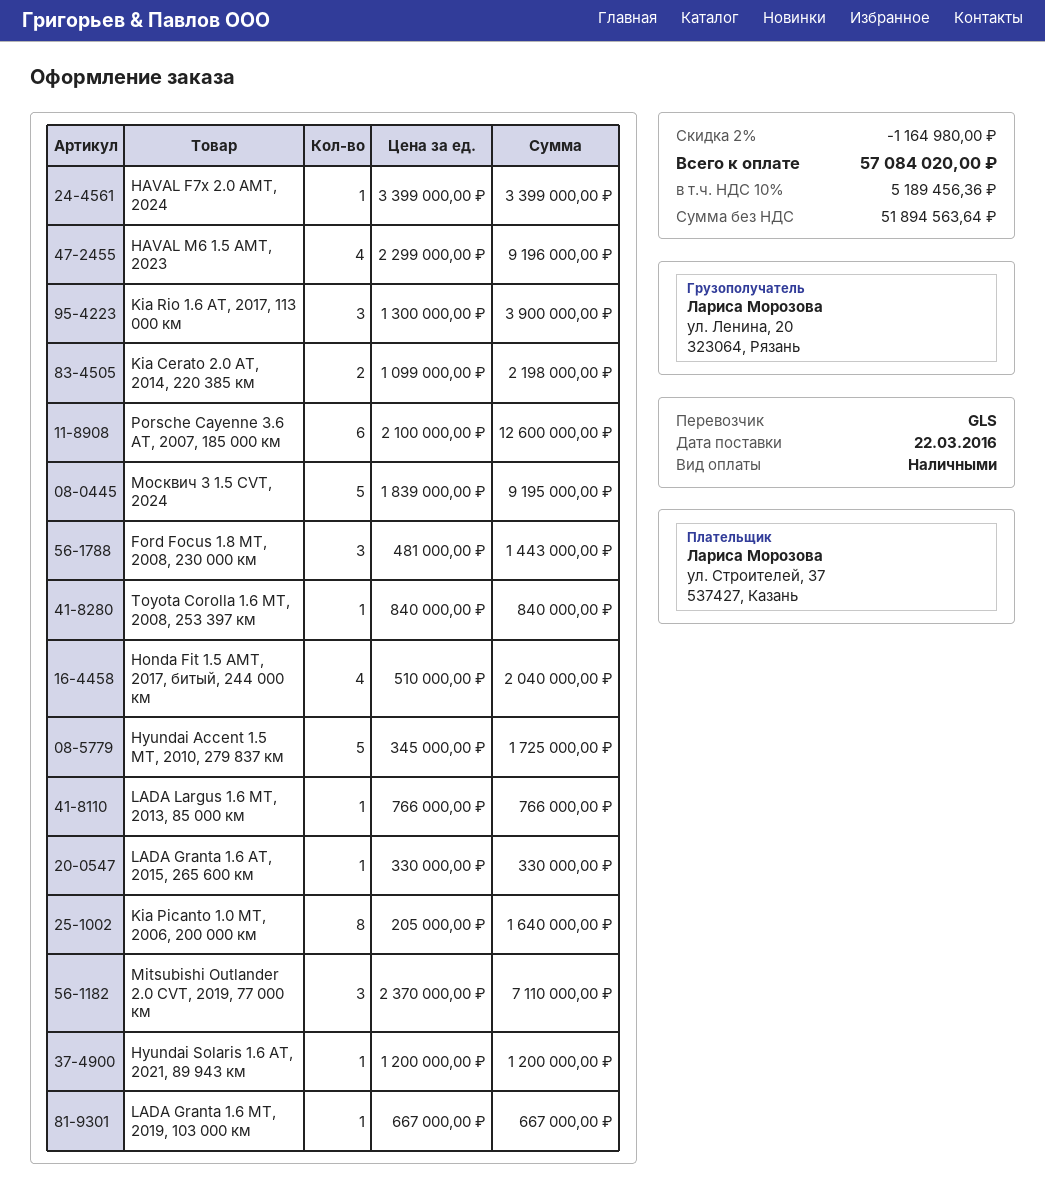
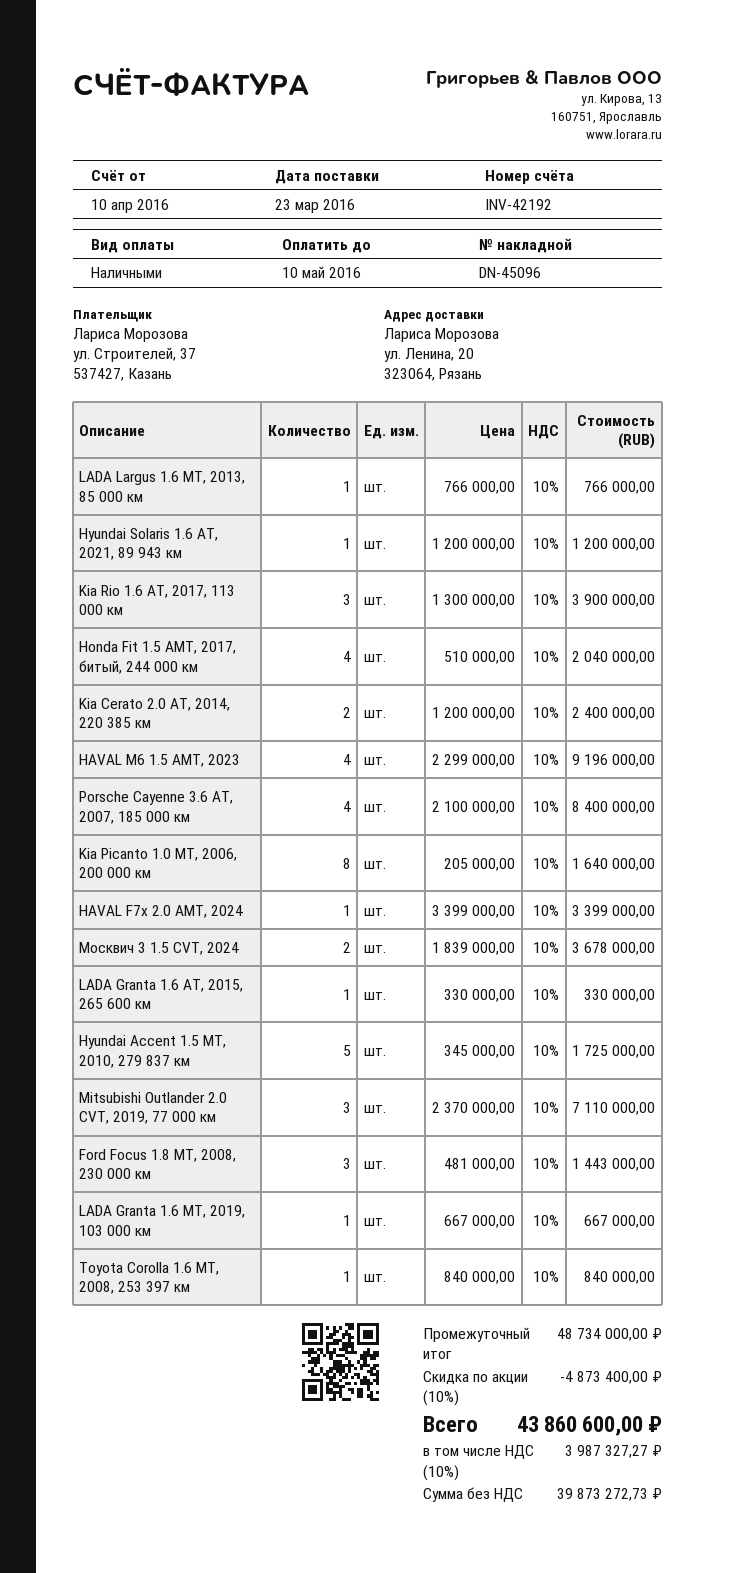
delivery date: 2016-03-22 -> 2016-03-23
Kia Cerato 2.0 AT, 2014, 220 385 км: 2 x 1099000.00 = 2198000.00 -> 2 x 1200000.00 = 2400000.00
Porsche Cayenne 3.6 AT, 2007, 185 000 км: 6 x 2100000.00 = 12600000.00 -> 4 x 2100000.00 = 8400000.00
Москвич 3 1.5 CVT, 2024: 5 x 1839000.00 = 9195000.00 -> 2 x 1839000.00 = 3678000.00
discount: 2% = 1164980.00 -> 10% = 4873400.00
net: 51894563.64 -> 39873272.73
tax: 10% = 5189456.36 -> 10% = 3987327.27
total: 57084020.00 -> 43860600.00

